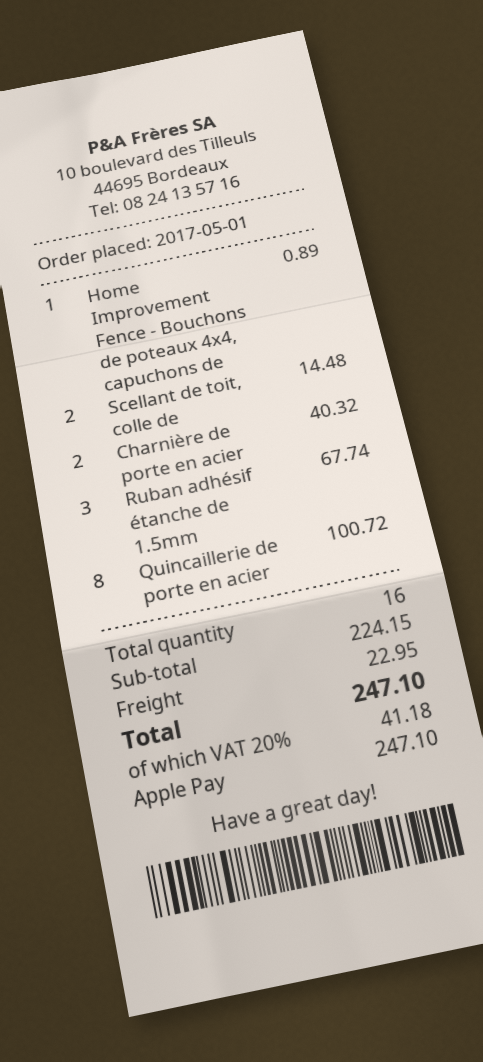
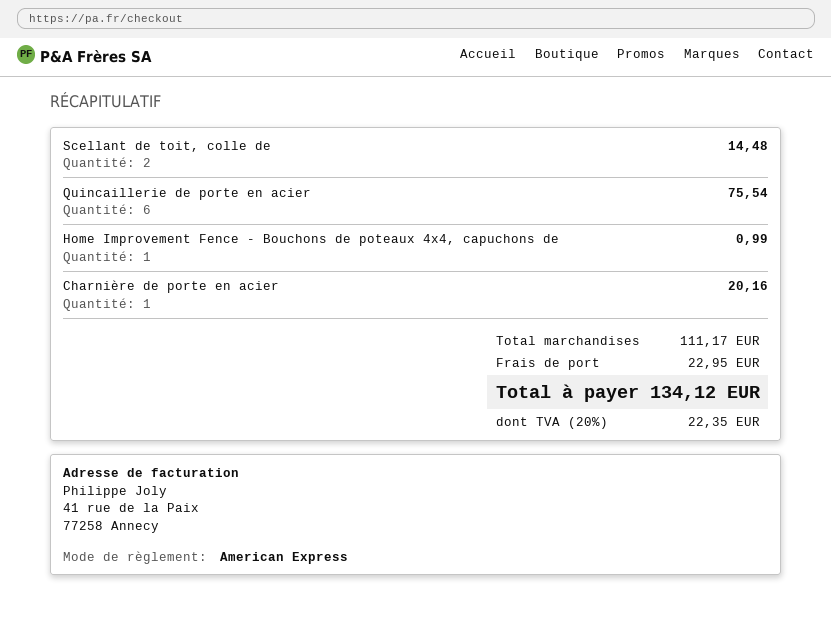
payment method: Apple Pay -> American Express
Home Improvement Fence - Bouchons de poteaux 4x4, capuchons de: 1 for 0.89 -> 1 for 0.99
Charnière de porte en acier: 2 for 40.32 -> 1 for 20.16
Ruban adhésif étanche de 1.5mm: 3 for 67.74 -> none
Quincaillerie de porte en acier: 8 for 100.72 -> 6 for 75.54
subtotal: 224.15 -> 111.17
tax: 20% = 41.18 -> 20% = 22.35
total: 247.10 -> 134.12

